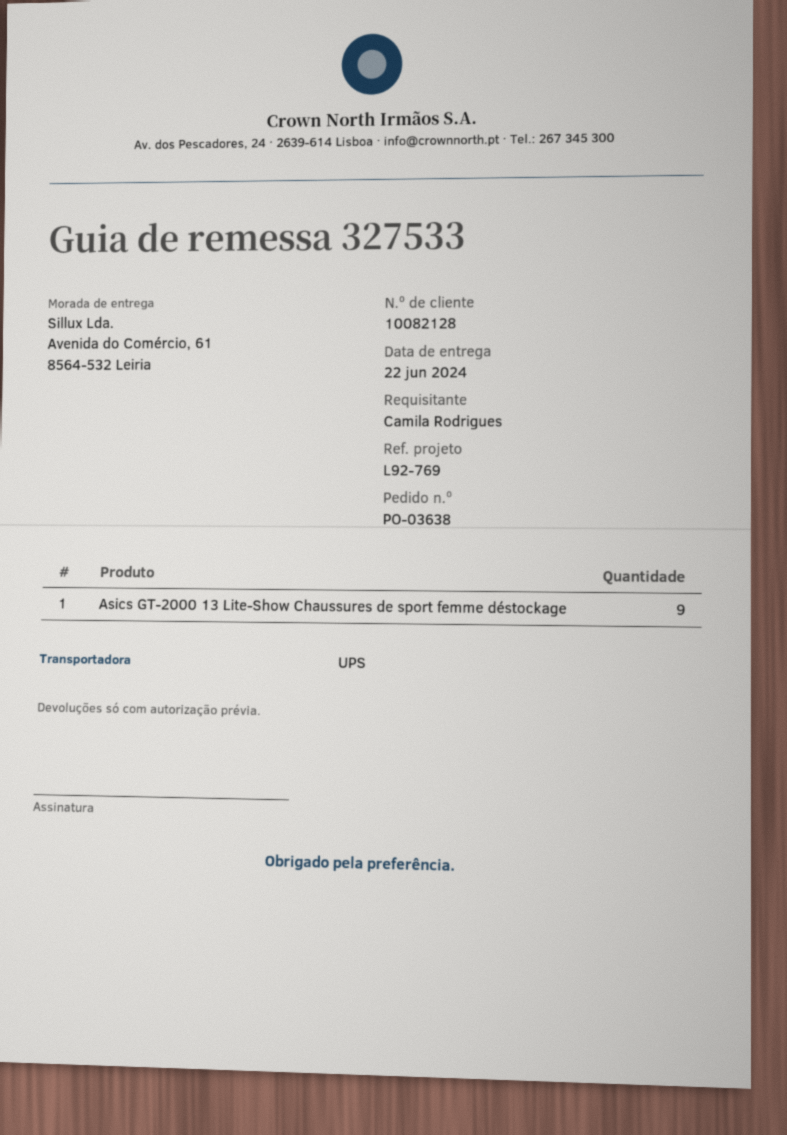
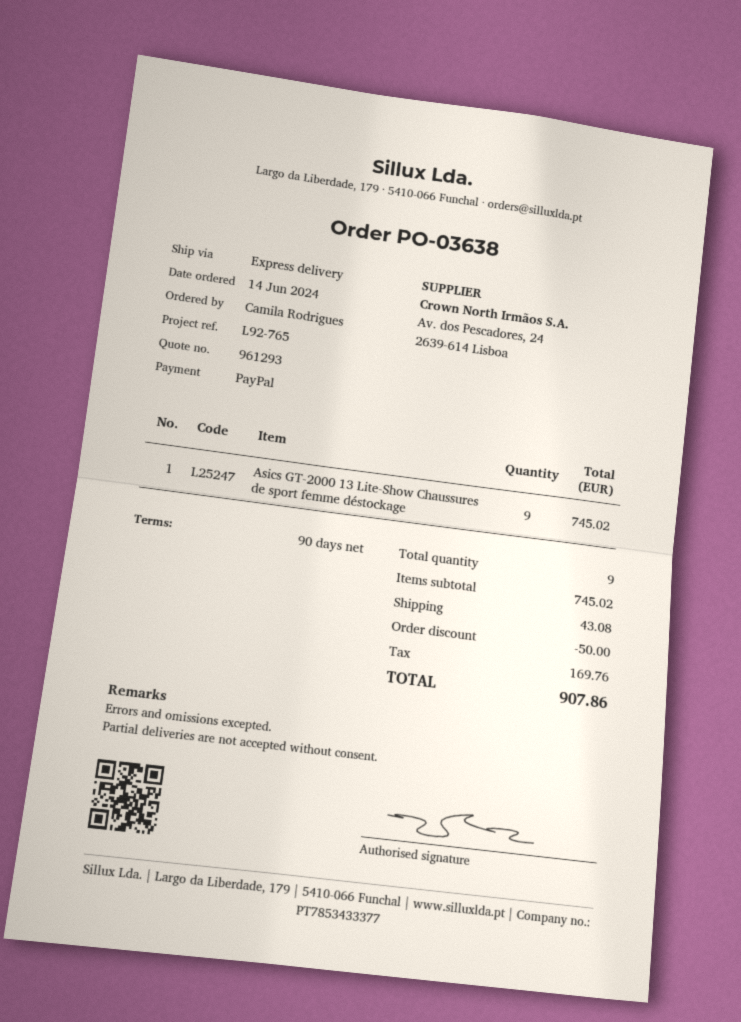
reference: L92-769 -> L92-765
shipping method: UPS -> express

